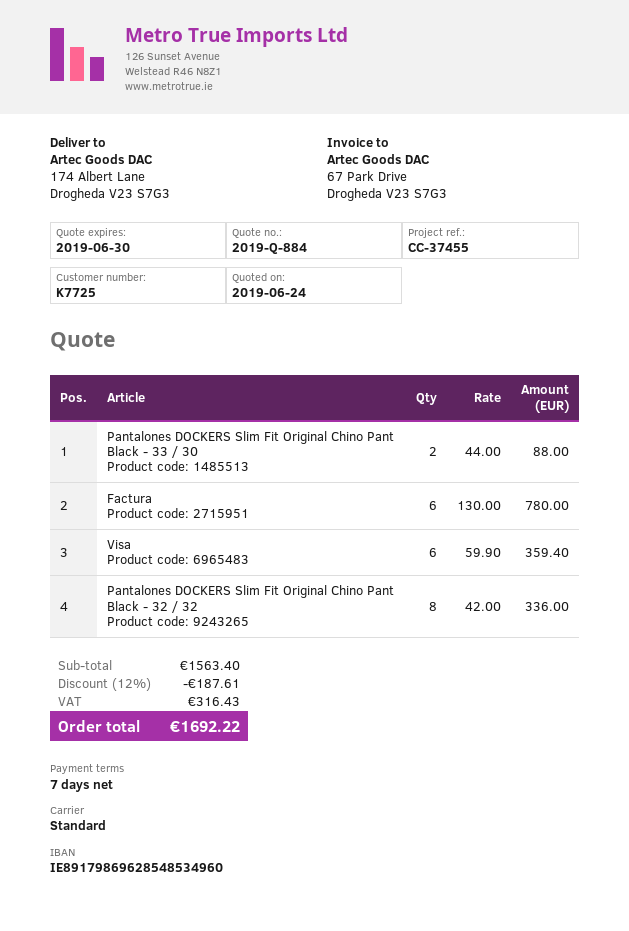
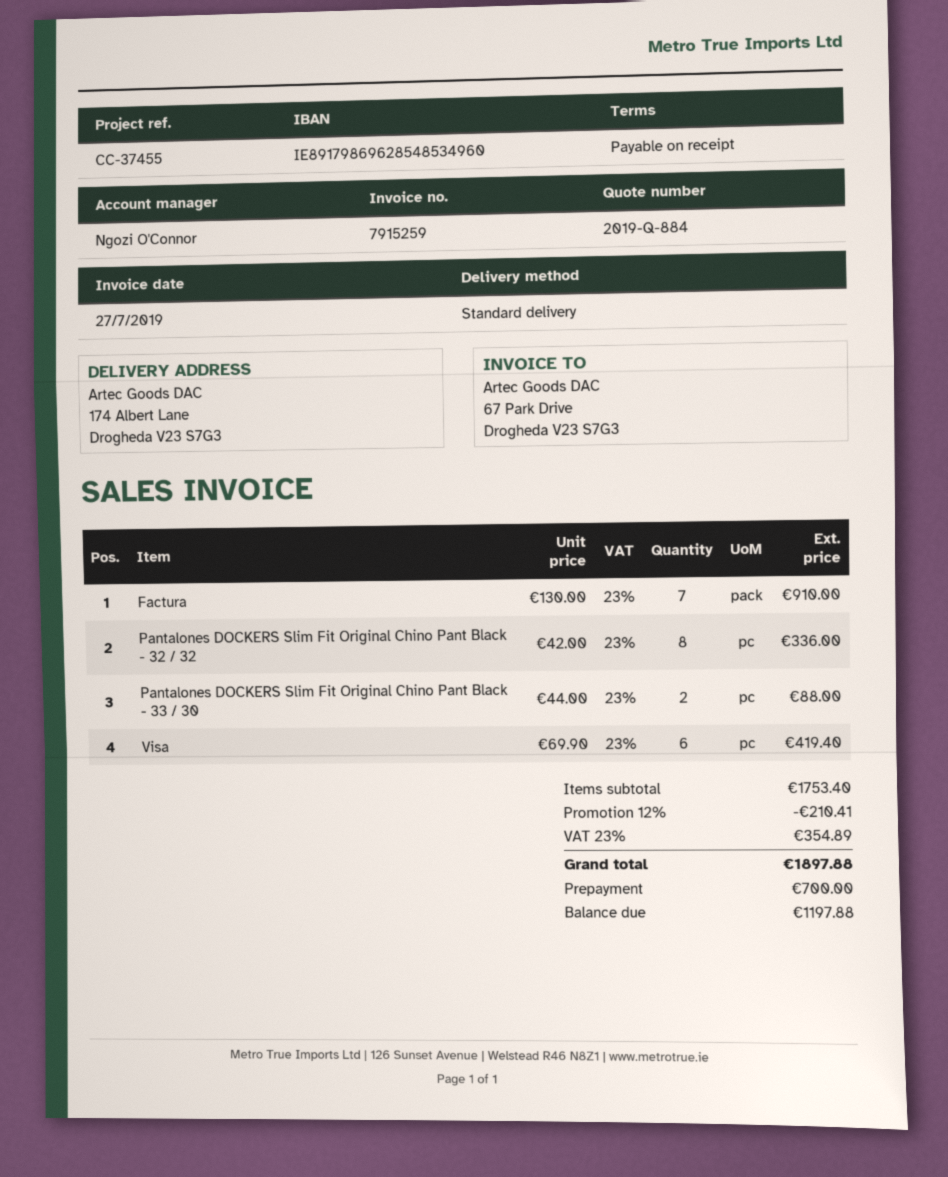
payment terms: 7 days -> on receipt
Factura: 6 x 130.00 = 780.00 -> 7 x 130.00 = 910.00
Visa: 6 x 59.90 = 359.40 -> 6 x 69.90 = 419.40
subtotal: 1563.40 -> 1753.40
discount: 12% = 187.61 -> 12% = 210.41
tax: 316.43 -> 354.89
total: 1692.22 -> 1897.88

